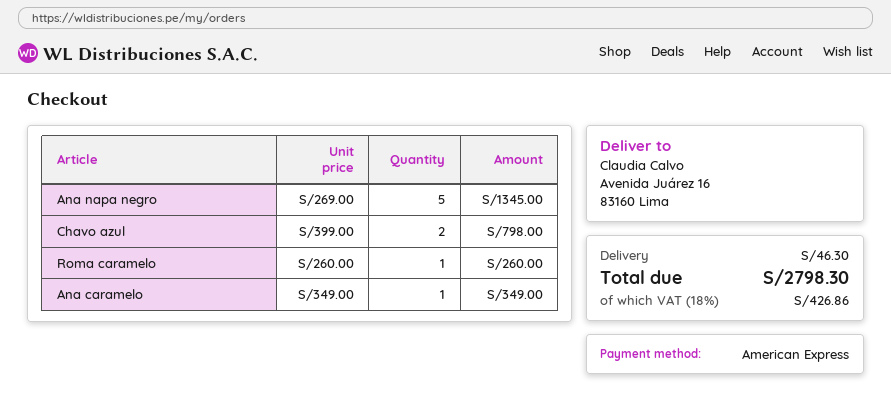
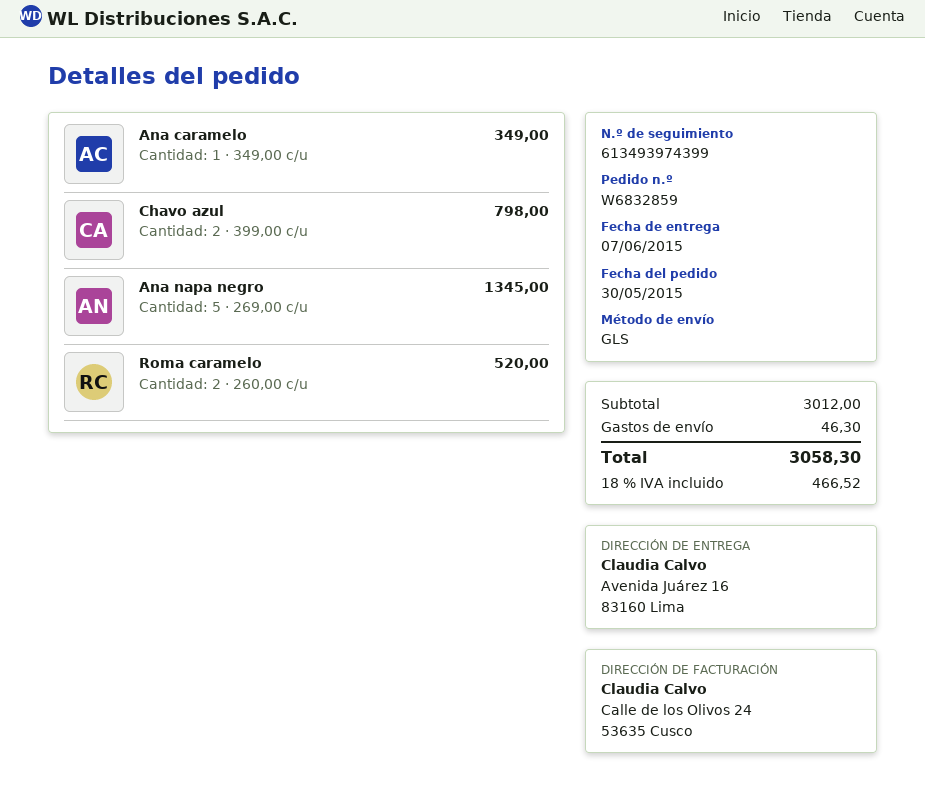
Roma caramelo: 1 x 260.00 = 260.00 -> 2 x 260.00 = 520.00
tax: 18% = 426.86 -> 18% = 466.52
total: 2798.30 -> 3058.30

